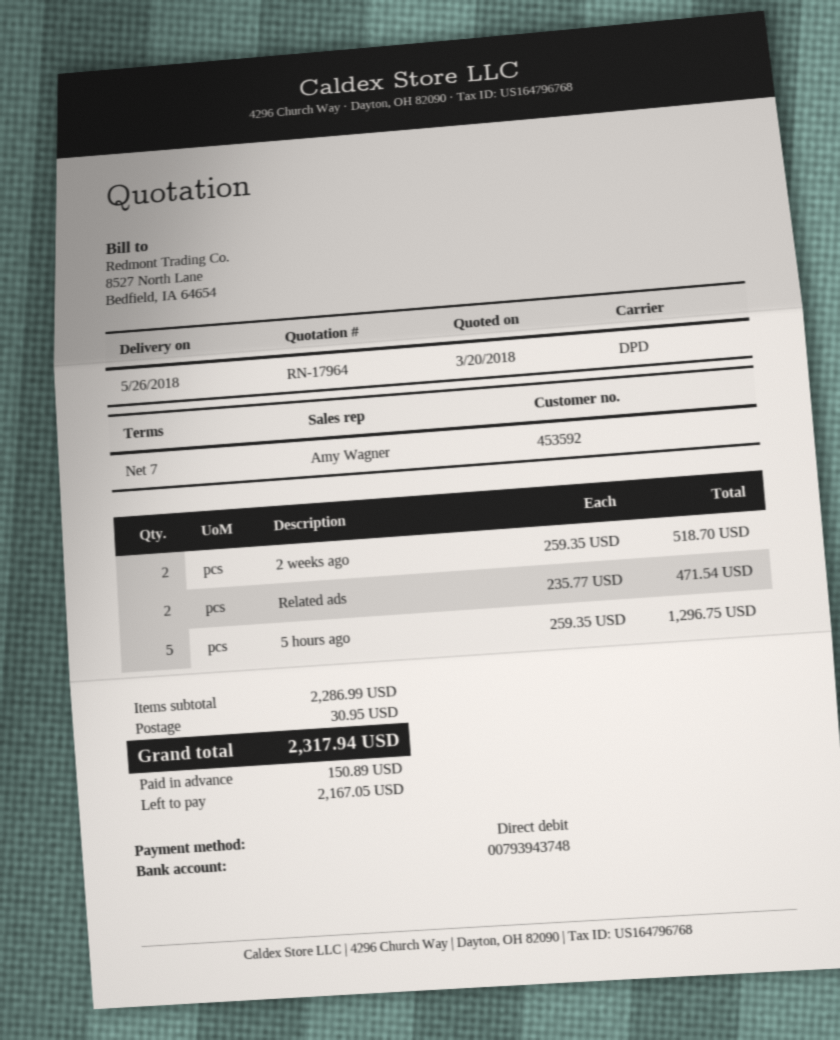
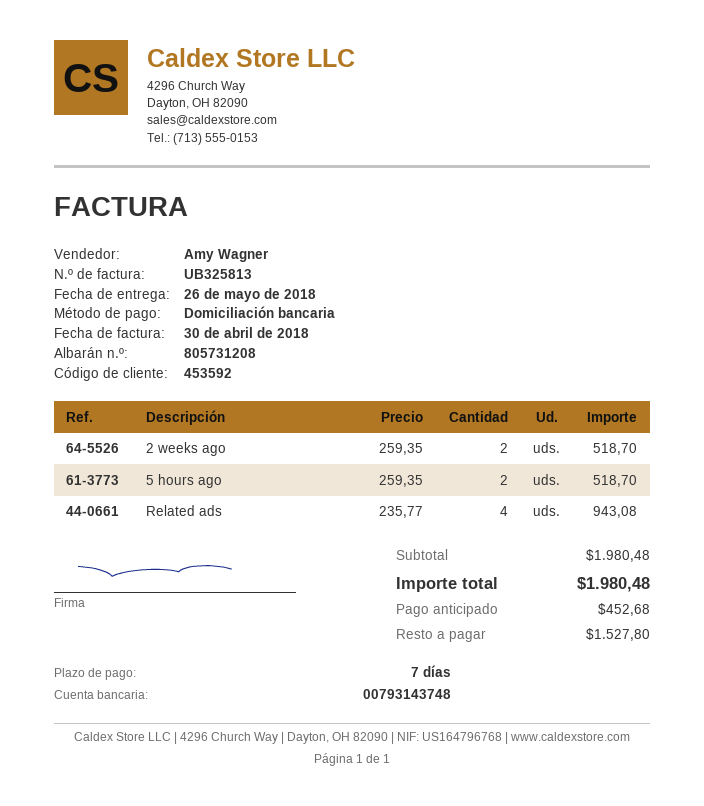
bank account: 00793943748 -> 00793143748
Related ads: 2 x 235.77 = 471.54 -> 4 x 235.77 = 943.08
5 hours ago: 5 x 259.35 = 1296.75 -> 2 x 259.35 = 518.70
subtotal: 2286.99 -> 1980.48
shipping: 30.95 -> none
total: 2317.94 -> 1980.48
deposit: 150.89 -> 452.68
balance: 2167.05 -> 1527.80

